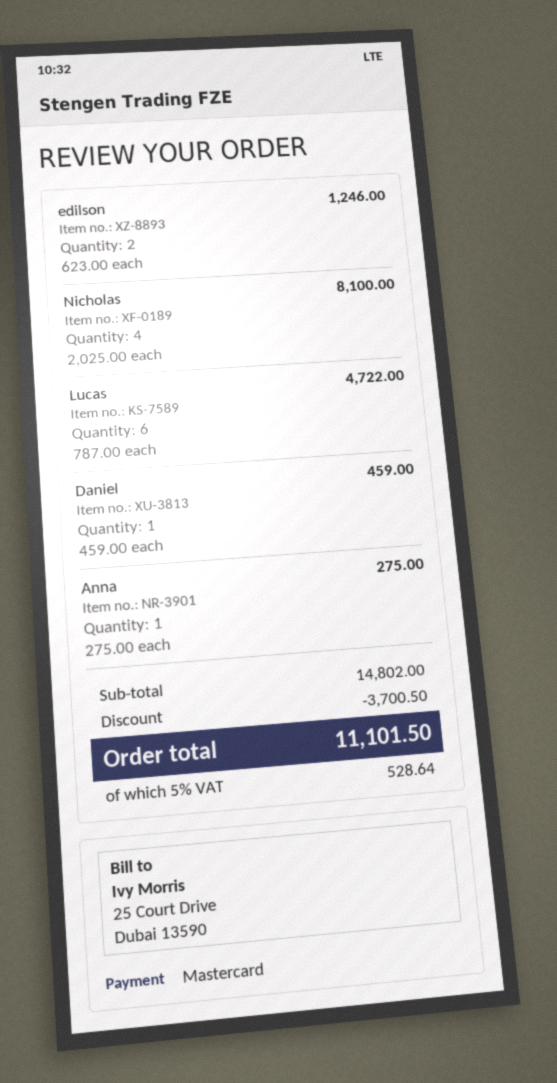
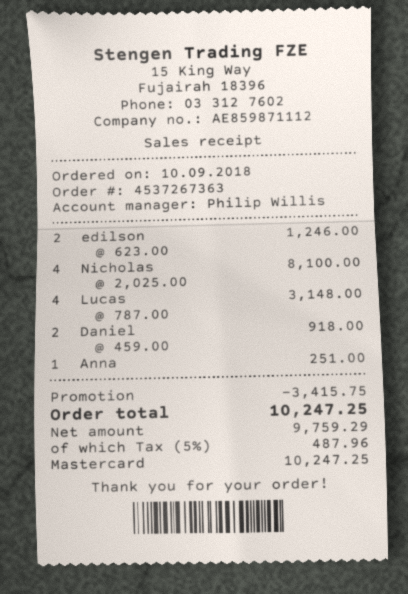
Lucas: 6 x 787.00 = 4722.00 -> 4 x 787.00 = 3148.00
Daniel: 1 x 459.00 = 459.00 -> 2 x 459.00 = 918.00
Anna: 1 x 275.00 = 275.00 -> 1 x 251.00 = 251.00
discount: 3700.50 -> 3415.75
tax: 5% = 528.64 -> 5% = 487.96
total: 11101.50 -> 10247.25

